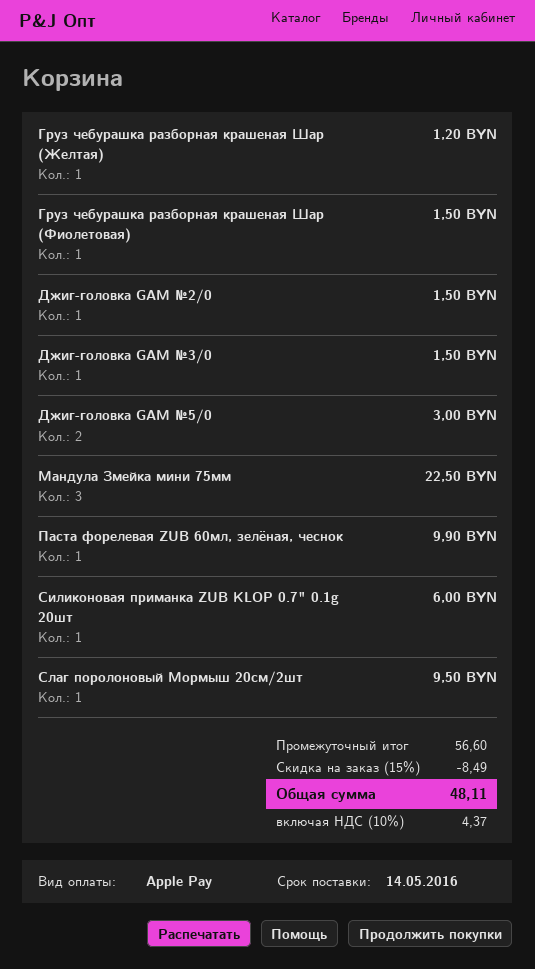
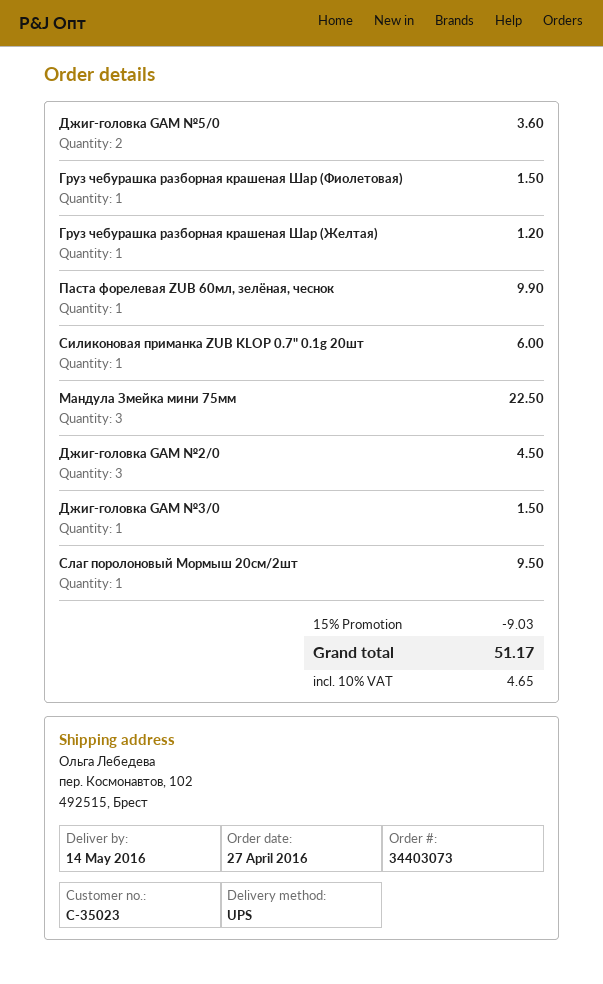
Джиг-головка GAM №2/0: 1 for 1.50 -> 3 for 4.50
Джиг-головка GAM №5/0: 2 for 3.00 -> 2 for 3.60
discount: 15% = 8.49 -> 15% = 9.03
tax: 10% = 4.37 -> 10% = 4.65
total: 48.11 -> 51.17

